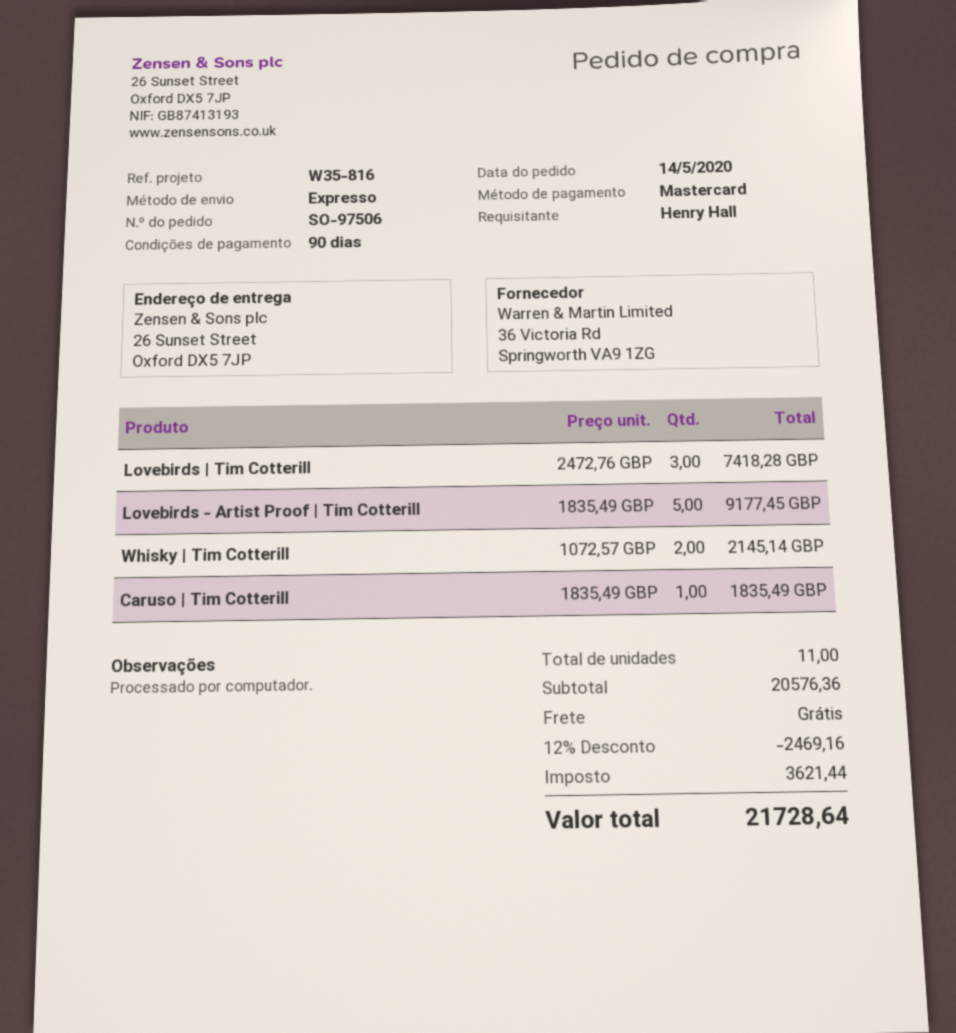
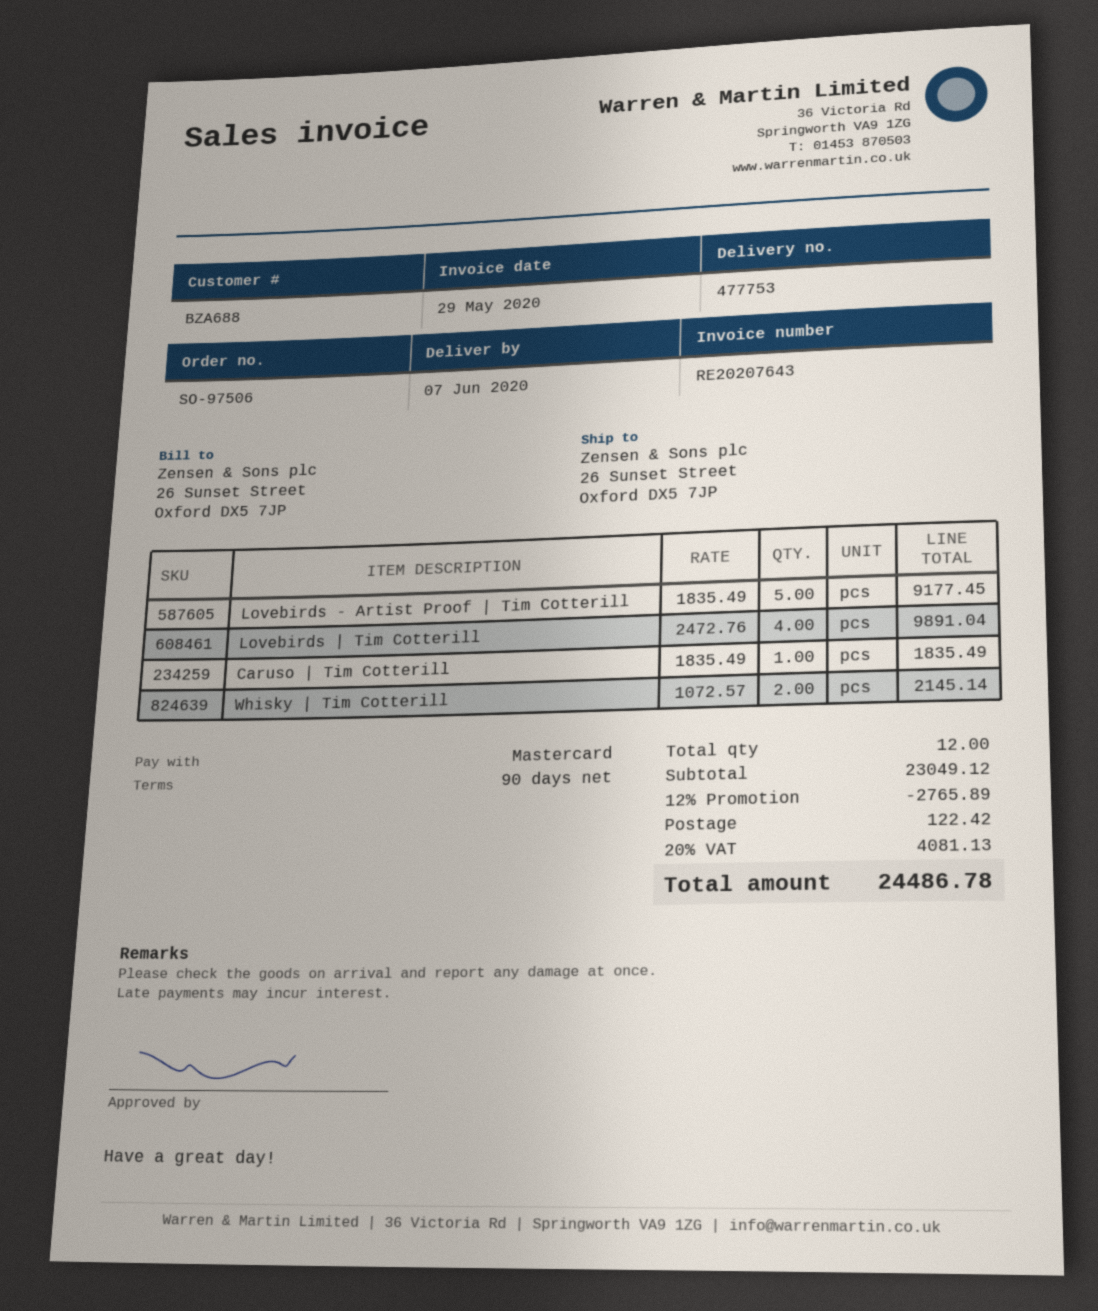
Lovebirds | Tim Cotterill: 3 x 2472.76 = 7418.28 -> 4 x 2472.76 = 9891.04
total quantity: 11 -> 12
subtotal: 20576.36 -> 23049.12
discount: 12% = 2469.16 -> 12% = 2765.89
shipping: 0.00 -> 122.42
tax: 3621.44 -> 4081.13
total: 21728.64 -> 24486.78

